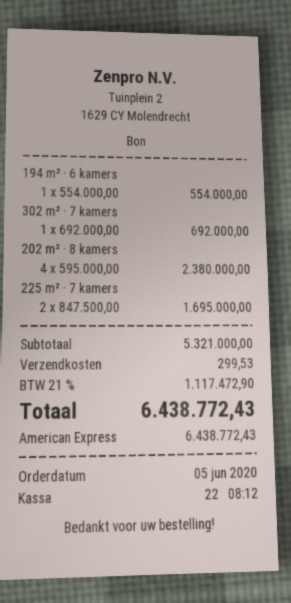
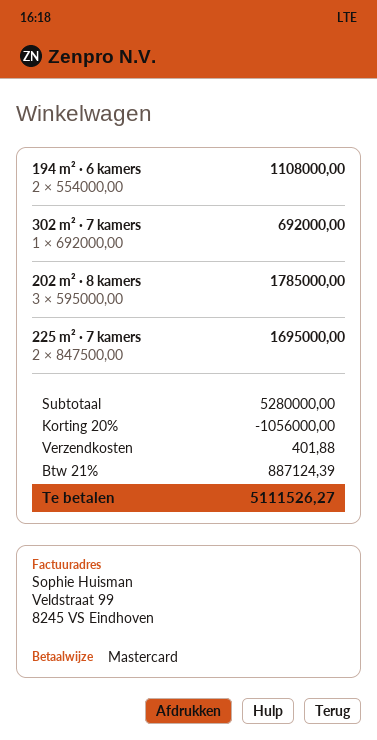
payment method: American Express -> Mastercard
194 m² · 6 kamers: 1 x 554000.00 = 554000.00 -> 2 x 554000.00 = 1108000.00
202 m² · 8 kamers: 4 x 595000.00 = 2380000.00 -> 3 x 595000.00 = 1785000.00
subtotal: 5321000.00 -> 5280000.00
discount: none -> 20% = 1056000.00
shipping: 299.53 -> 401.88
tax: 21% = 1117472.90 -> 21% = 887124.39
total: 6438772.43 -> 5111526.27

